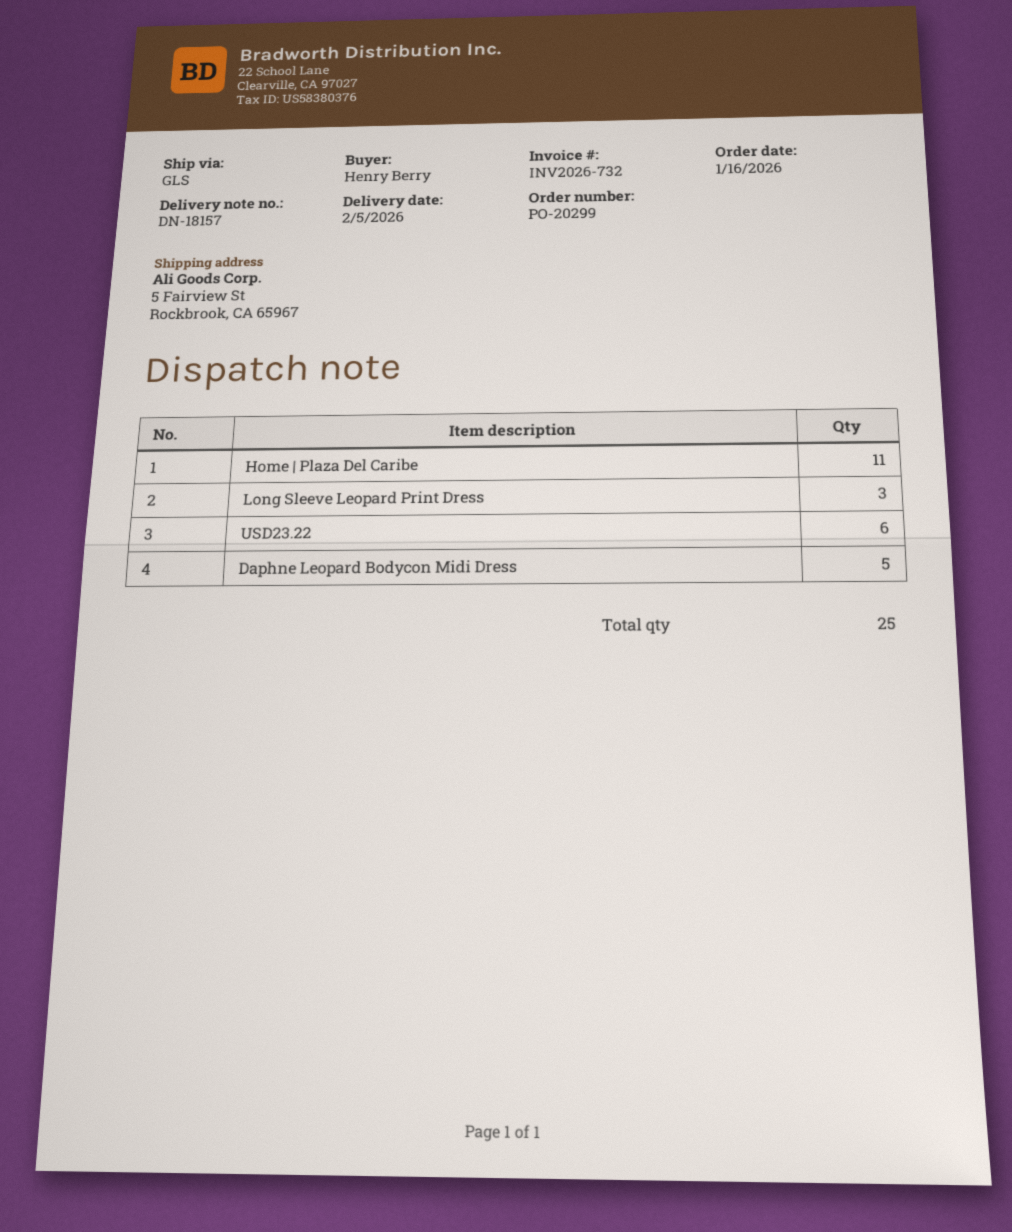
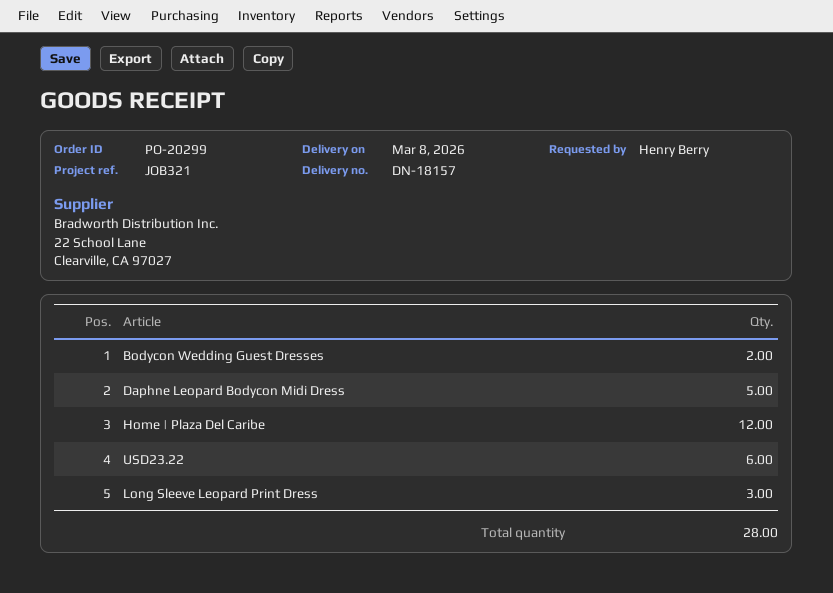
delivery date: 2026-02-05 -> 2026-03-08
Home | Plaza Del Caribe: 11 -> 12
Bodycon Wedding Guest Dresses: none -> 2
total quantity: 25 -> 28

